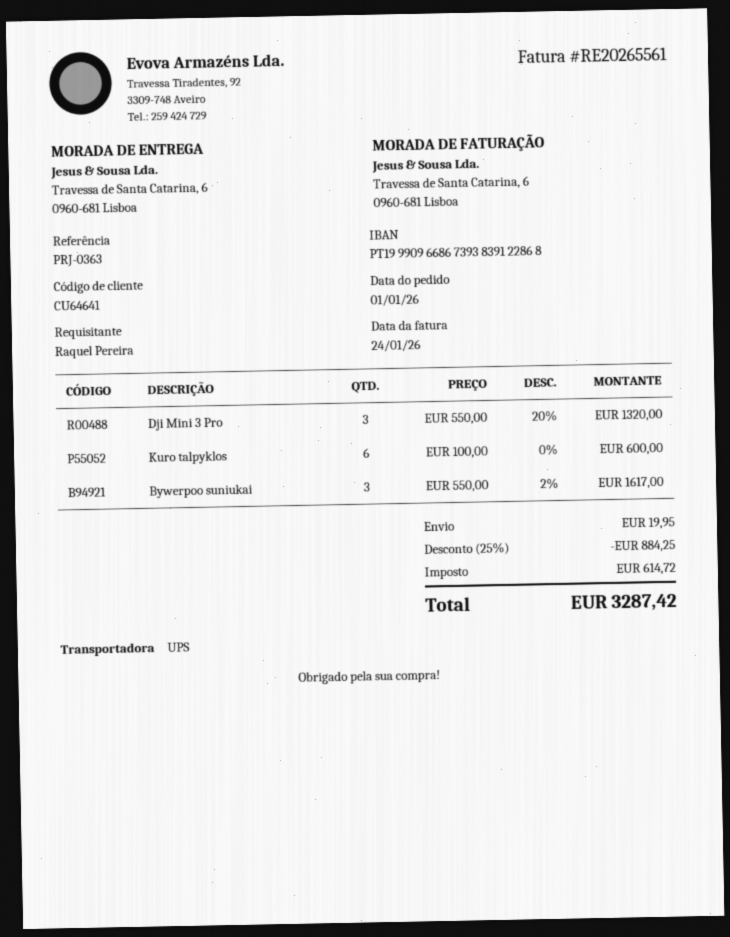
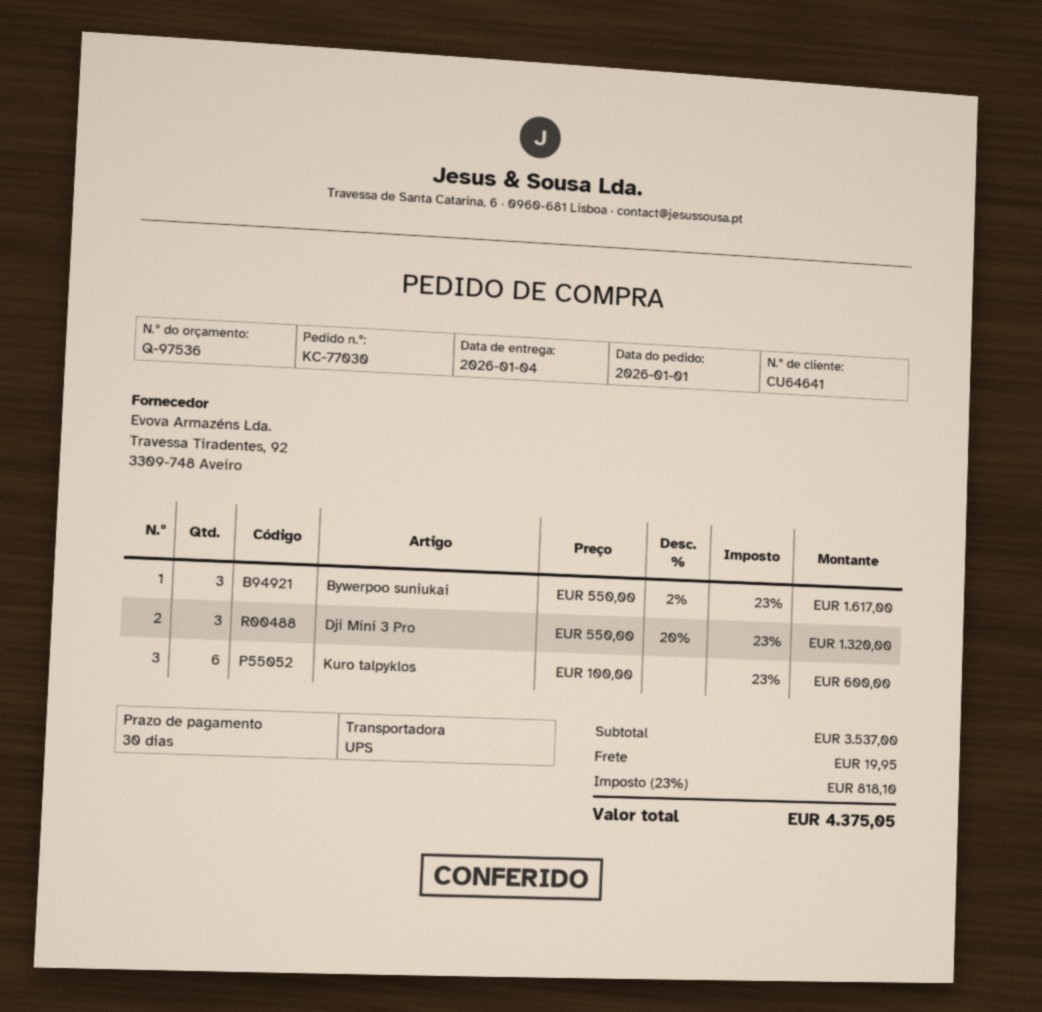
discount: 25% = 884.25 -> none
tax: 614.72 -> 818.10
total: 3287.42 -> 4375.05

